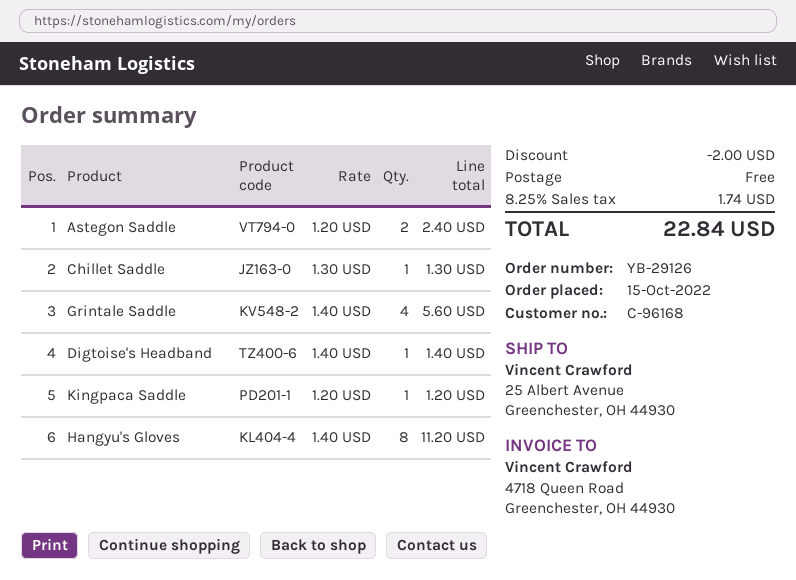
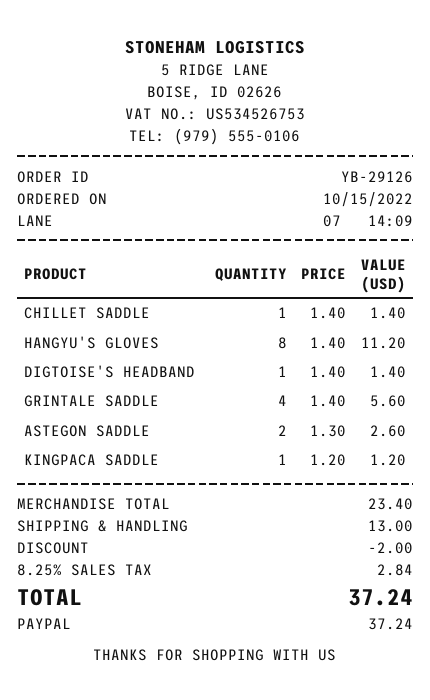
Astegon Saddle: 2 x 1.20 = 2.40 -> 2 x 1.30 = 2.60
Chillet Saddle: 1 x 1.30 = 1.30 -> 1 x 1.40 = 1.40
shipping: 0.00 -> 13.00
tax: 8.25% = 1.74 -> 8.25% = 2.84
total: 22.84 -> 37.24

